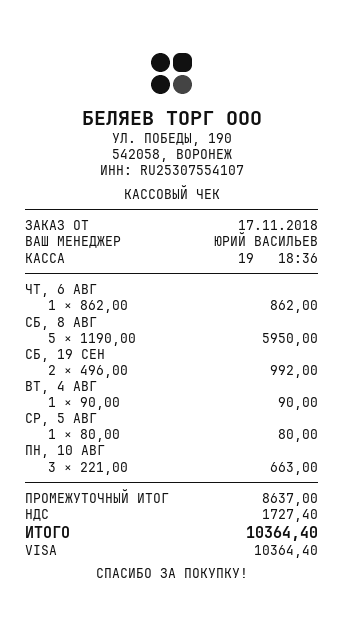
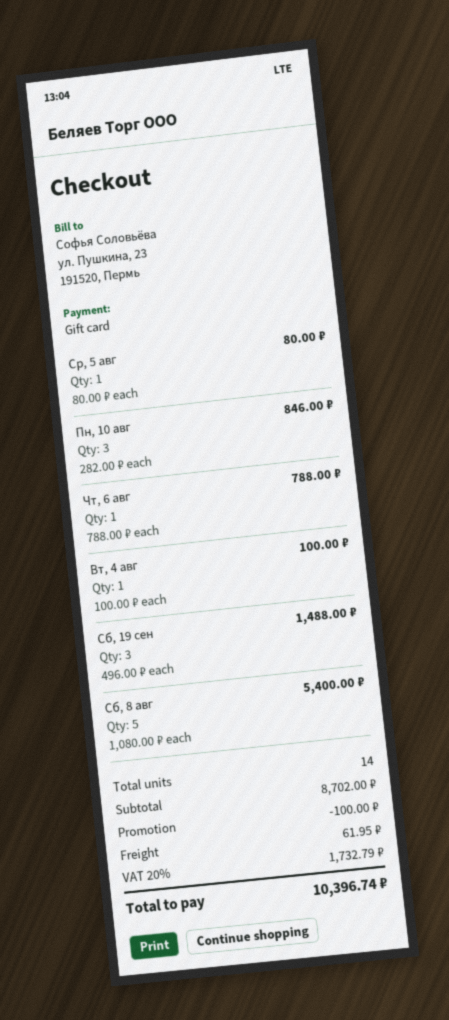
payment method: Visa -> gift card
ЧТ, 6 АВГ: 1 x 862.00 = 862.00 -> 1 x 788.00 = 788.00
СБ, 8 АВГ: 5 x 1190.00 = 5950.00 -> 5 x 1080.00 = 5400.00
СБ, 19 СЕН: 2 x 496.00 = 992.00 -> 3 x 496.00 = 1488.00
ВТ, 4 АВГ: 1 x 90.00 = 90.00 -> 1 x 100.00 = 100.00
ПН, 10 АВГ: 3 x 221.00 = 663.00 -> 3 x 282.00 = 846.00
subtotal: 8637.00 -> 8702.00
discount: none -> 100.00
shipping: none -> 61.95
tax: 1727.40 -> 1732.79
total: 10364.40 -> 10396.74

